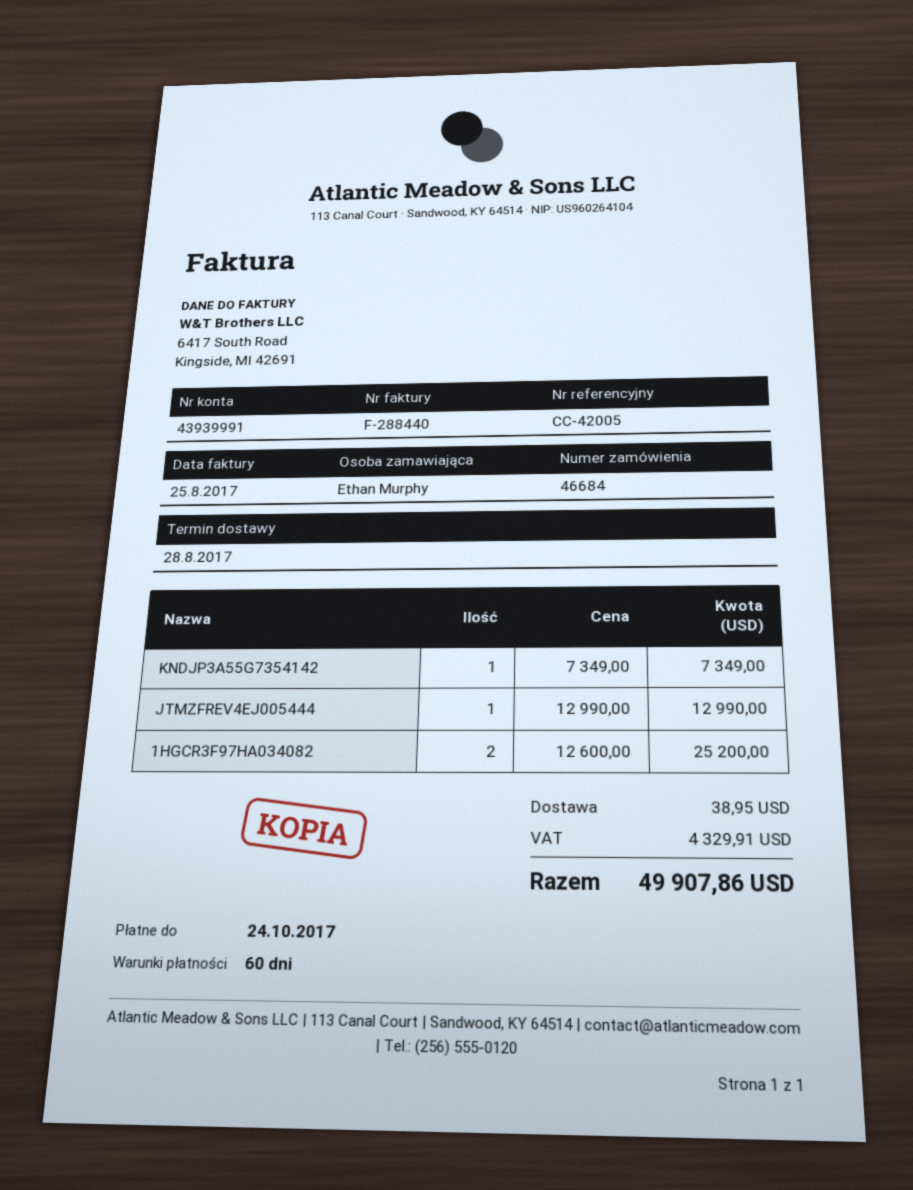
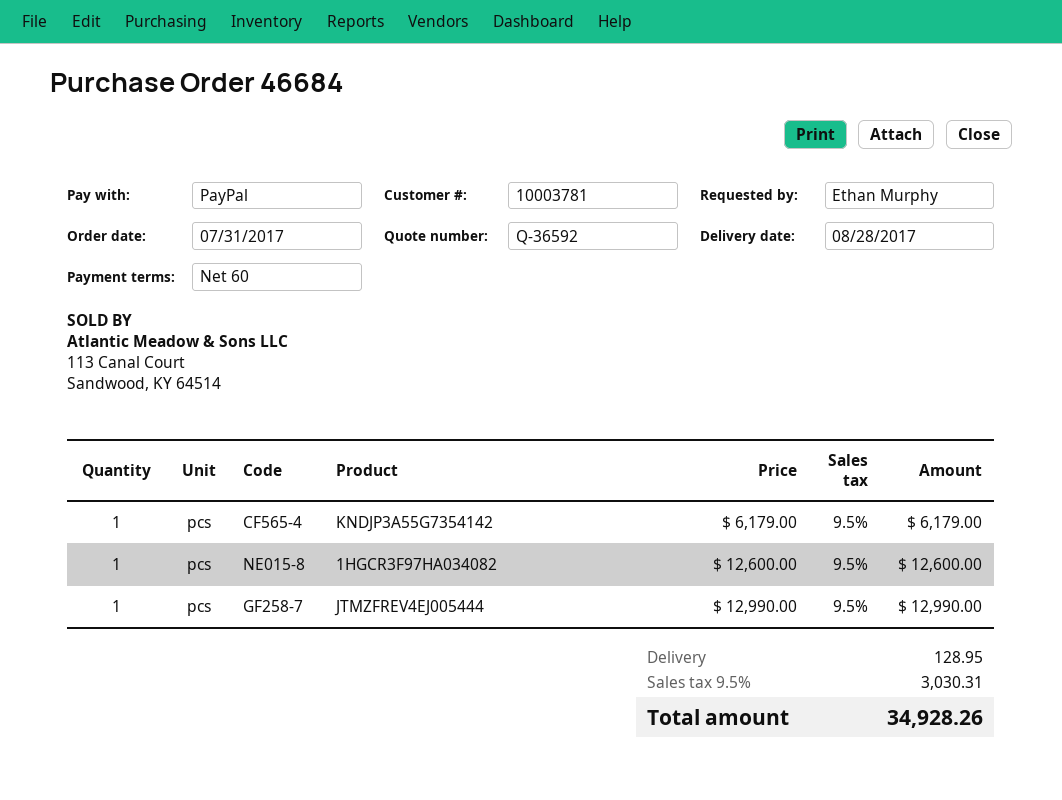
KNDJP3A55G7354142: 1 x 7349.00 = 7349.00 -> 1 x 6179.00 = 6179.00
1HGCR3F97HA034082: 2 x 12600.00 = 25200.00 -> 1 x 12600.00 = 12600.00
shipping: 38.95 -> 128.95
tax: 4329.91 -> 3030.31
total: 49907.86 -> 34928.26

